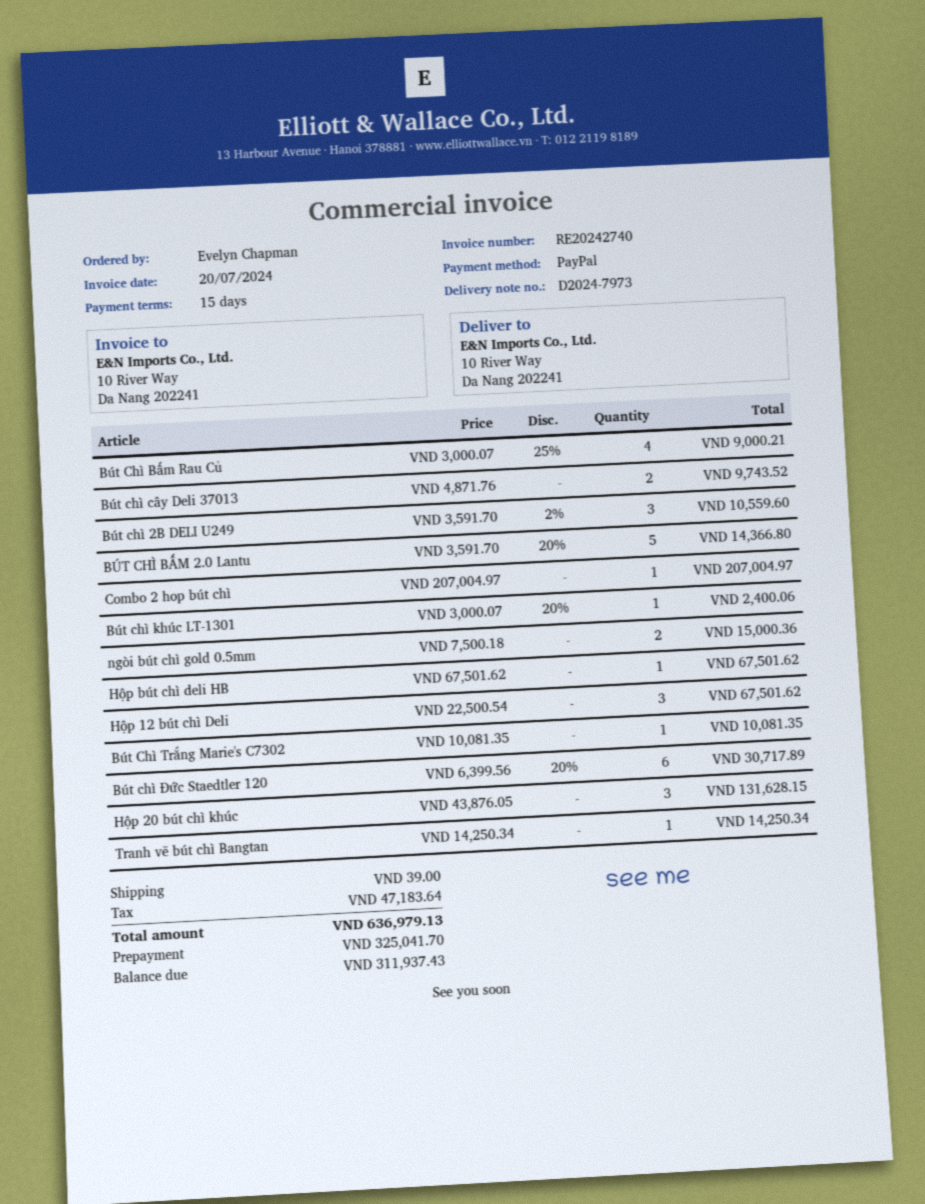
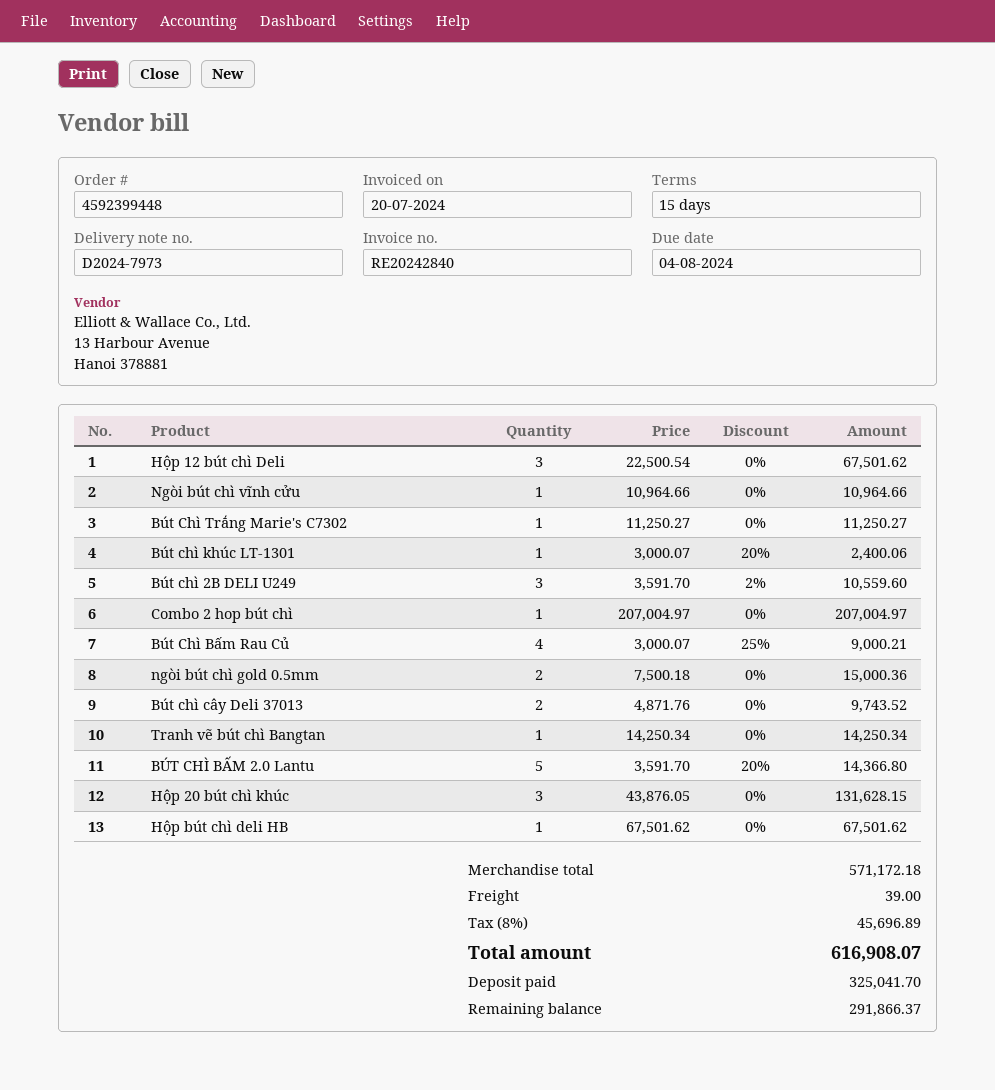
invoice number: RE20242740 -> RE20242840
Bút Chì Trắng Marie's C7302: 1 x 10081.35 = 10081.35 -> 1 x 11250.27 = 11250.27
Bút chì Đức Staedtler 120: 6 x 6399.56 - 20% = 30717.89 -> none
Ngòi bút chì vĩnh cửu: none -> 1 x 10964.66 = 10964.66
tax: 47183.64 -> 45696.89
total: 636979.13 -> 616908.07
balance: 311937.43 -> 291866.37

